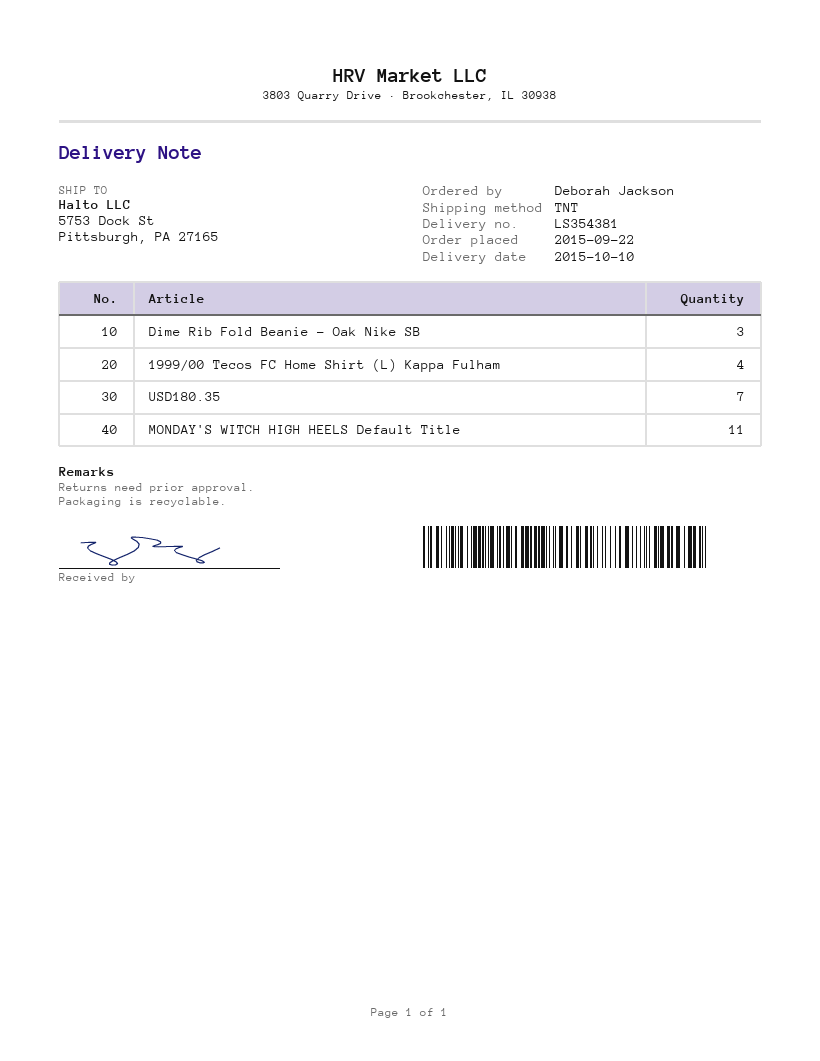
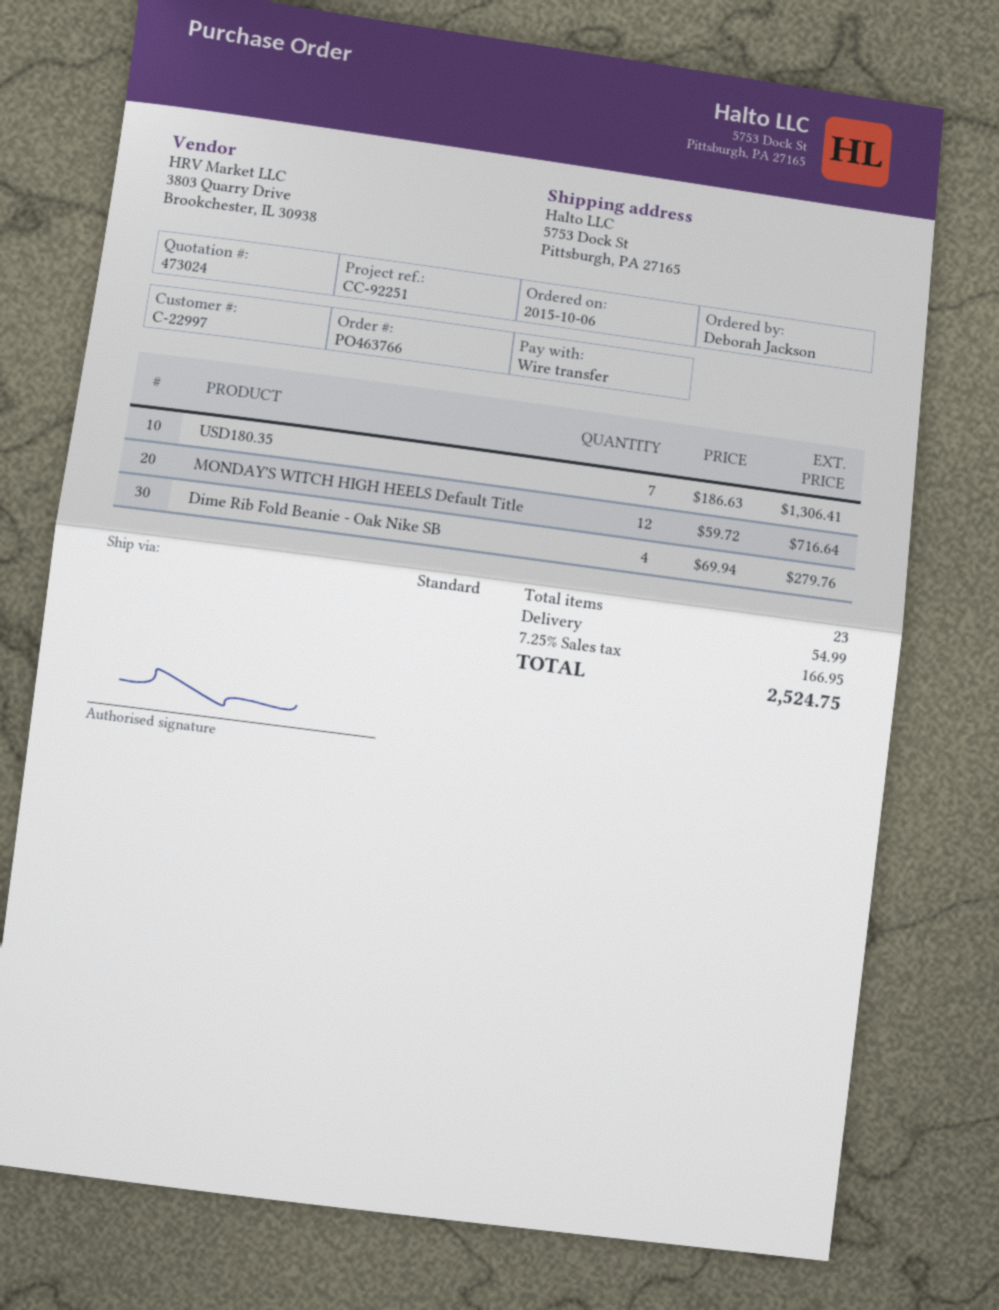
order date: 2015-09-22 -> 2015-10-06
shipping method: TNT -> standard
Dime Rib Fold Beanie - Oak Nike SB: 3 -> 4
1999/00 Tecos FC Home Shirt (L) Kappa Fulham: 4 -> none
MONDAY'S WITCH HIGH HEELS Default Title: 11 -> 12

